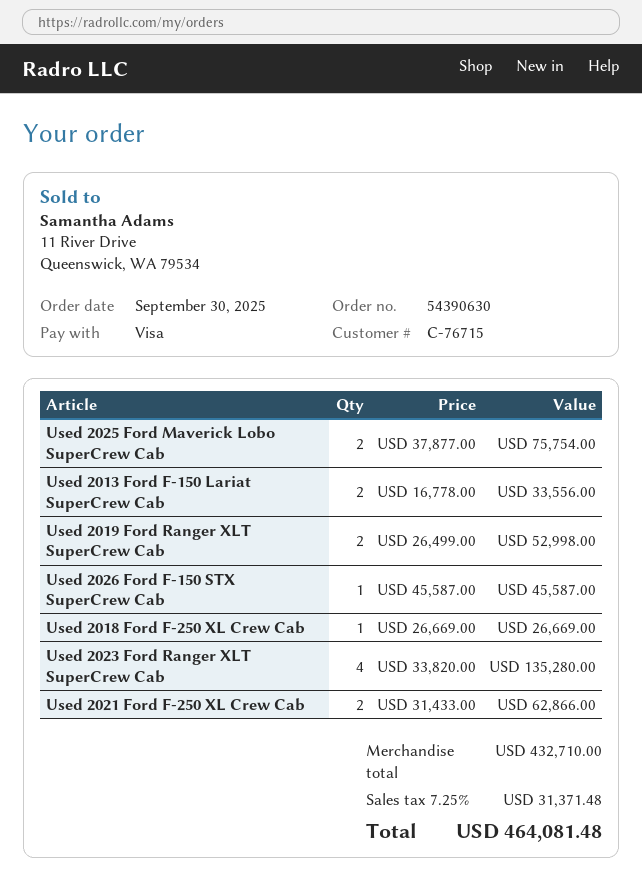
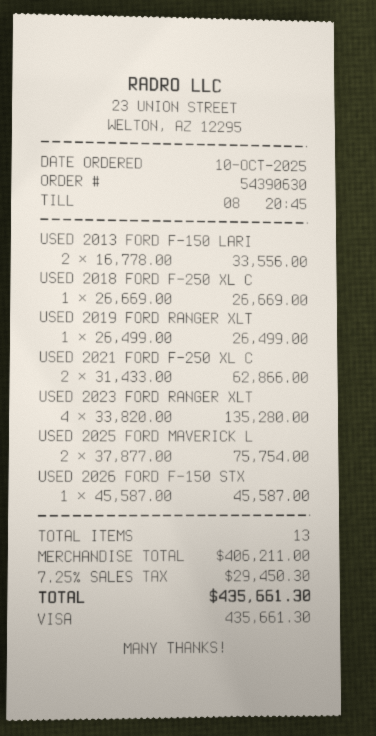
order date: 2025-09-30 -> 2025-10-10
Used 2019 Ford Ranger XLT SuperCrew Cab: 2 x 26499.00 = 52998.00 -> 1 x 26499.00 = 26499.00
subtotal: 432710.00 -> 406211.00
tax: 7.25% = 31371.48 -> 7.25% = 29450.30
total: 464081.48 -> 435661.30

